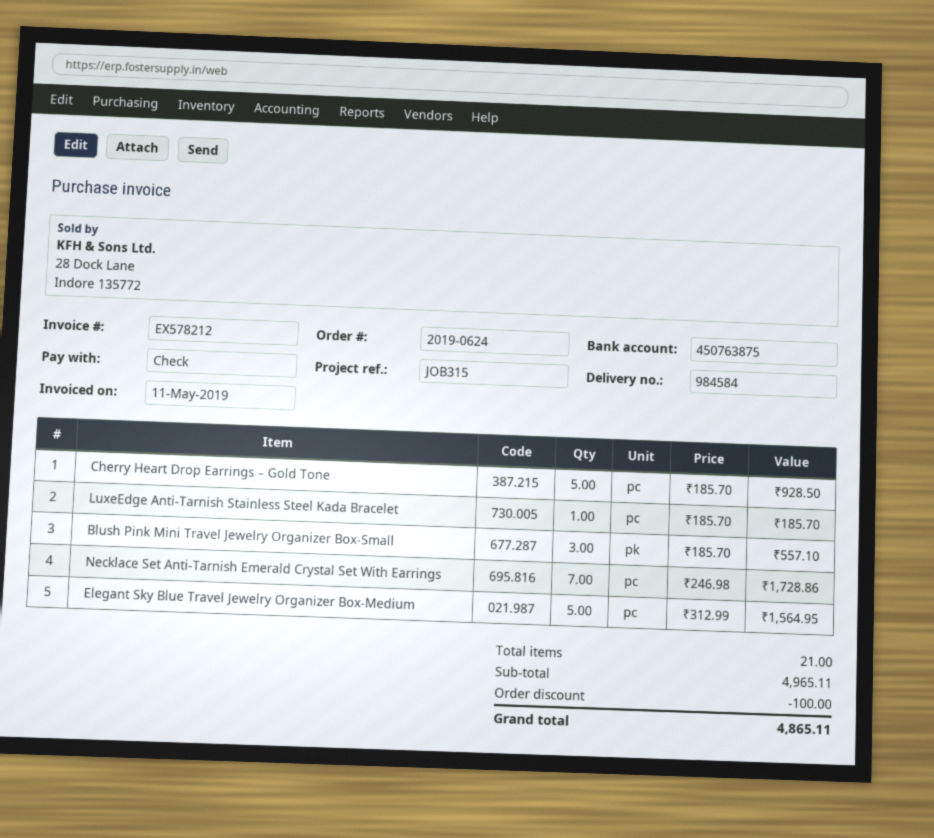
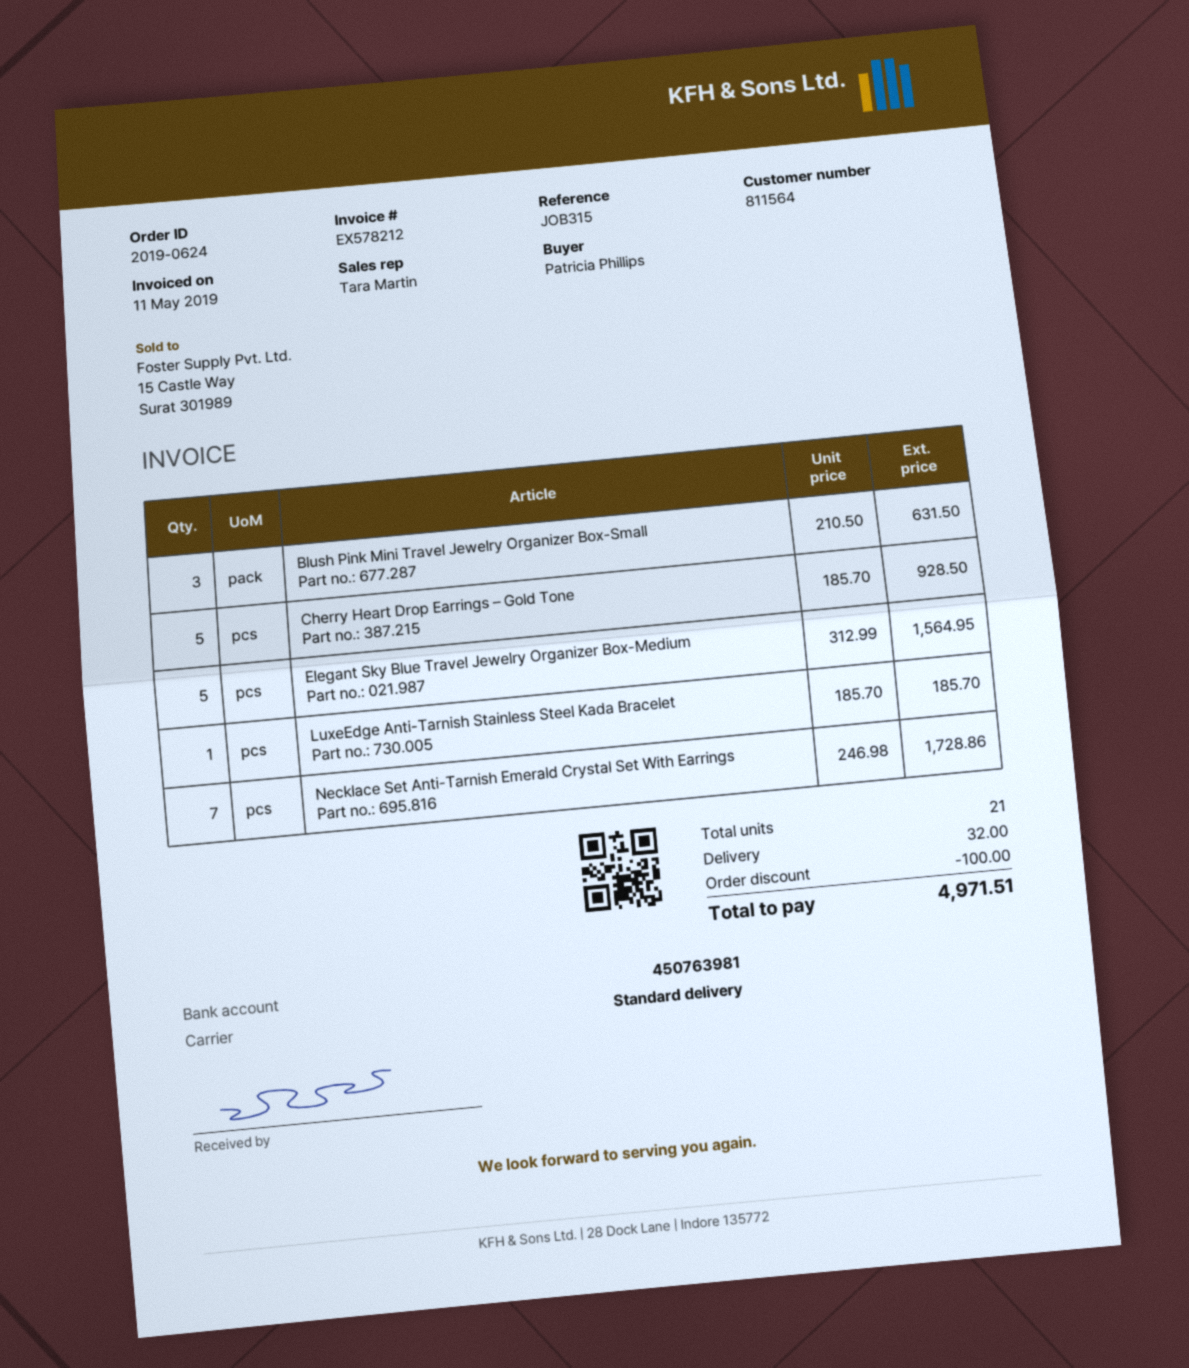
bank account: 450763875 -> 450763981
Blush Pink Mini Travel Jewelry Organizer Box-Small: 3 x 185.70 = 557.10 -> 3 x 210.50 = 631.50
shipping: none -> 32.00
total: 4865.11 -> 4971.51

